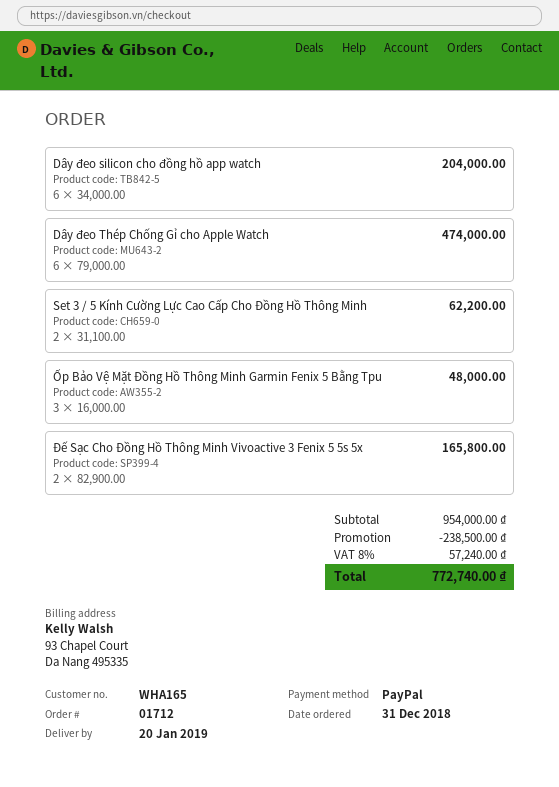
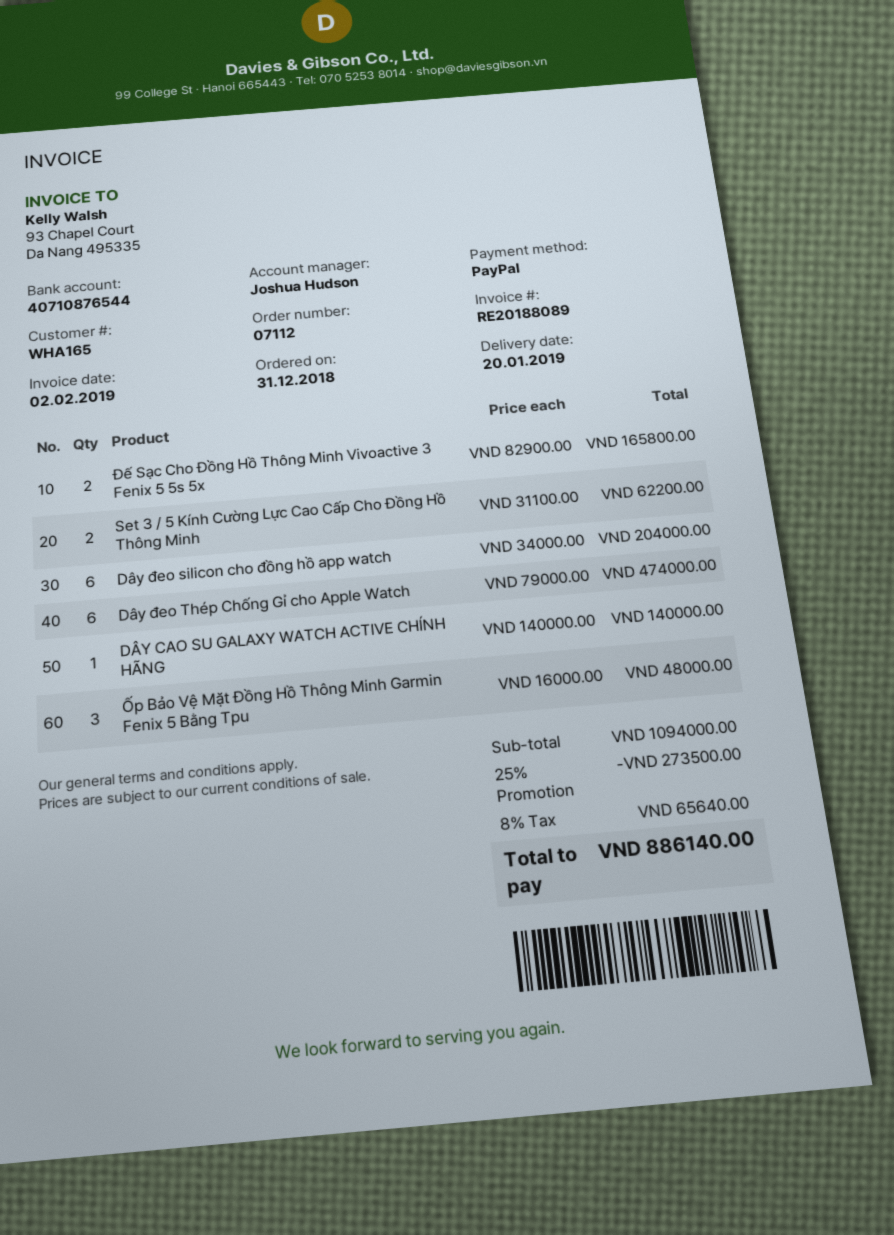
order number: 01712 -> 07112
DÂY CAO SU GALAXY WATCH ACTIVE CHÍNH HÃNG: none -> 1 x 140000.00 = 140000.00
subtotal: 954000.00 -> 1094000.00
discount: 238500.00 -> 273500.00
tax: 8% = 57240.00 -> 8% = 65640.00
total: 772740.00 -> 886140.00

